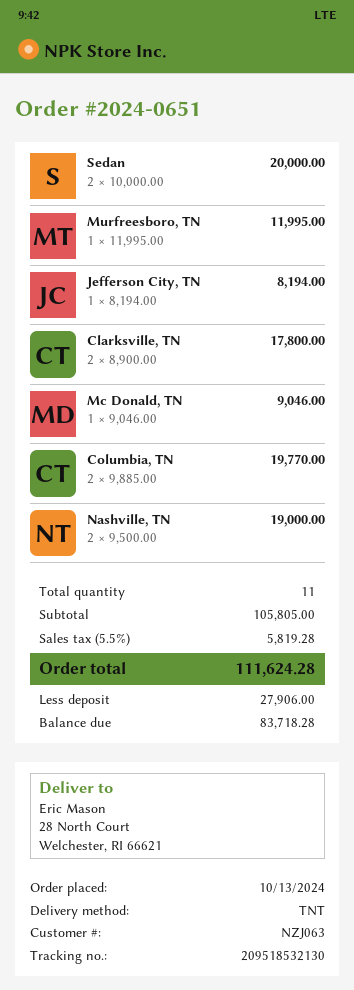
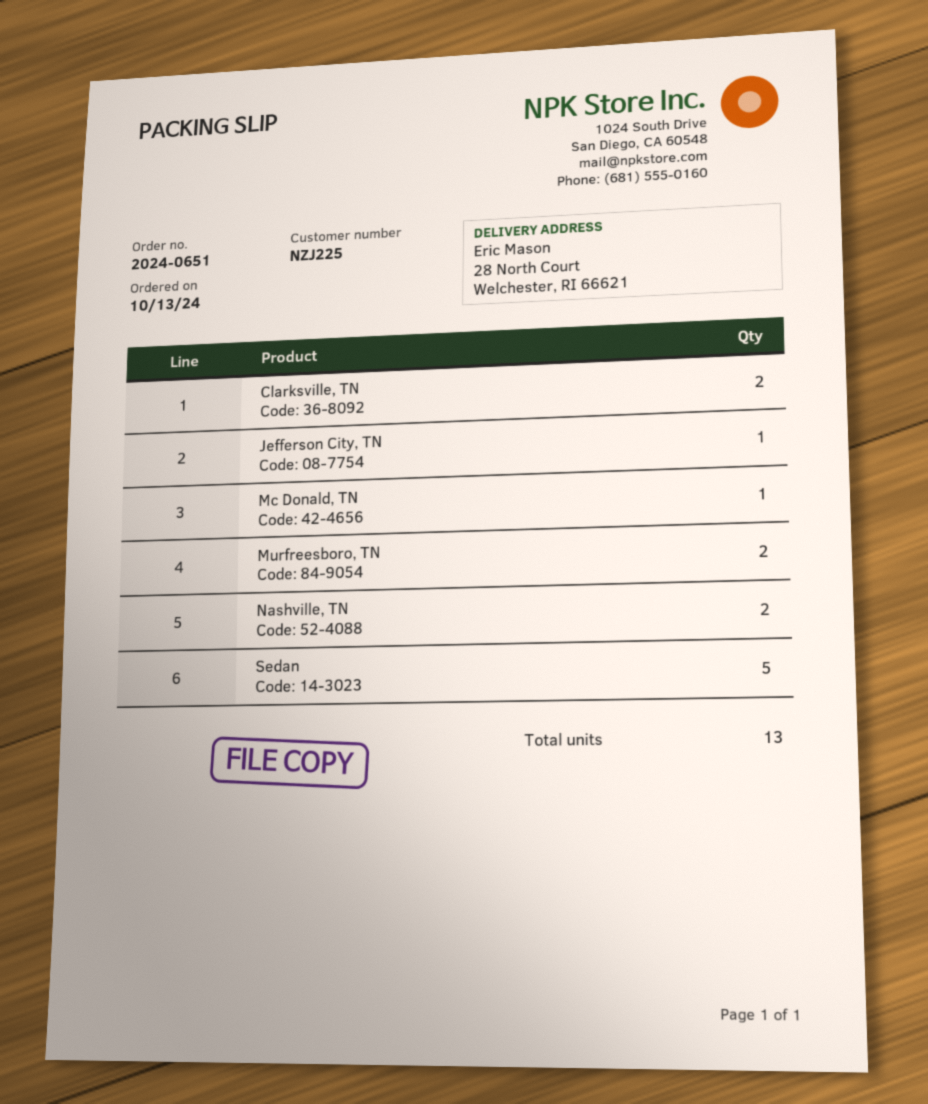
customer number: NZJ063 -> NZJ225
Sedan: 2 -> 5
Murfreesboro, TN: 1 -> 2
Columbia, TN: 2 -> none
total quantity: 11 -> 13

